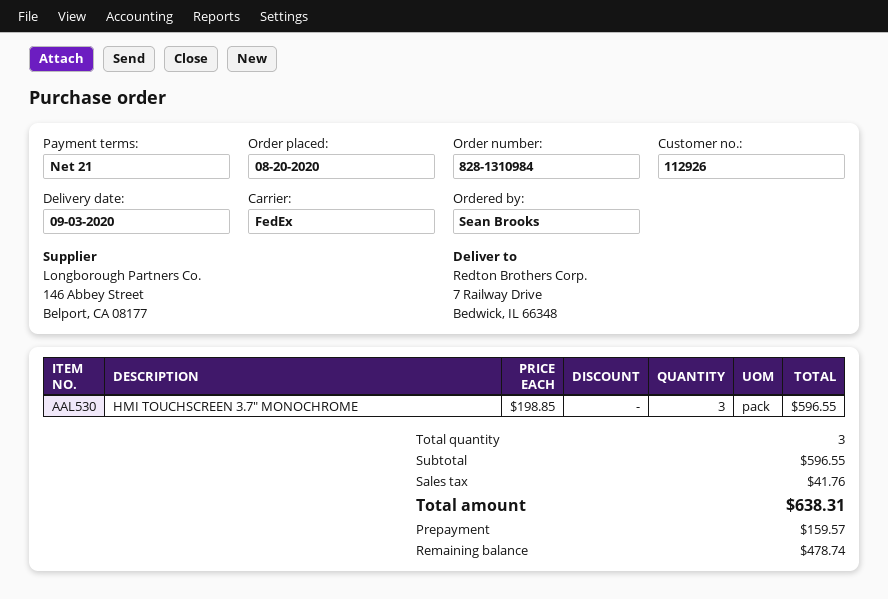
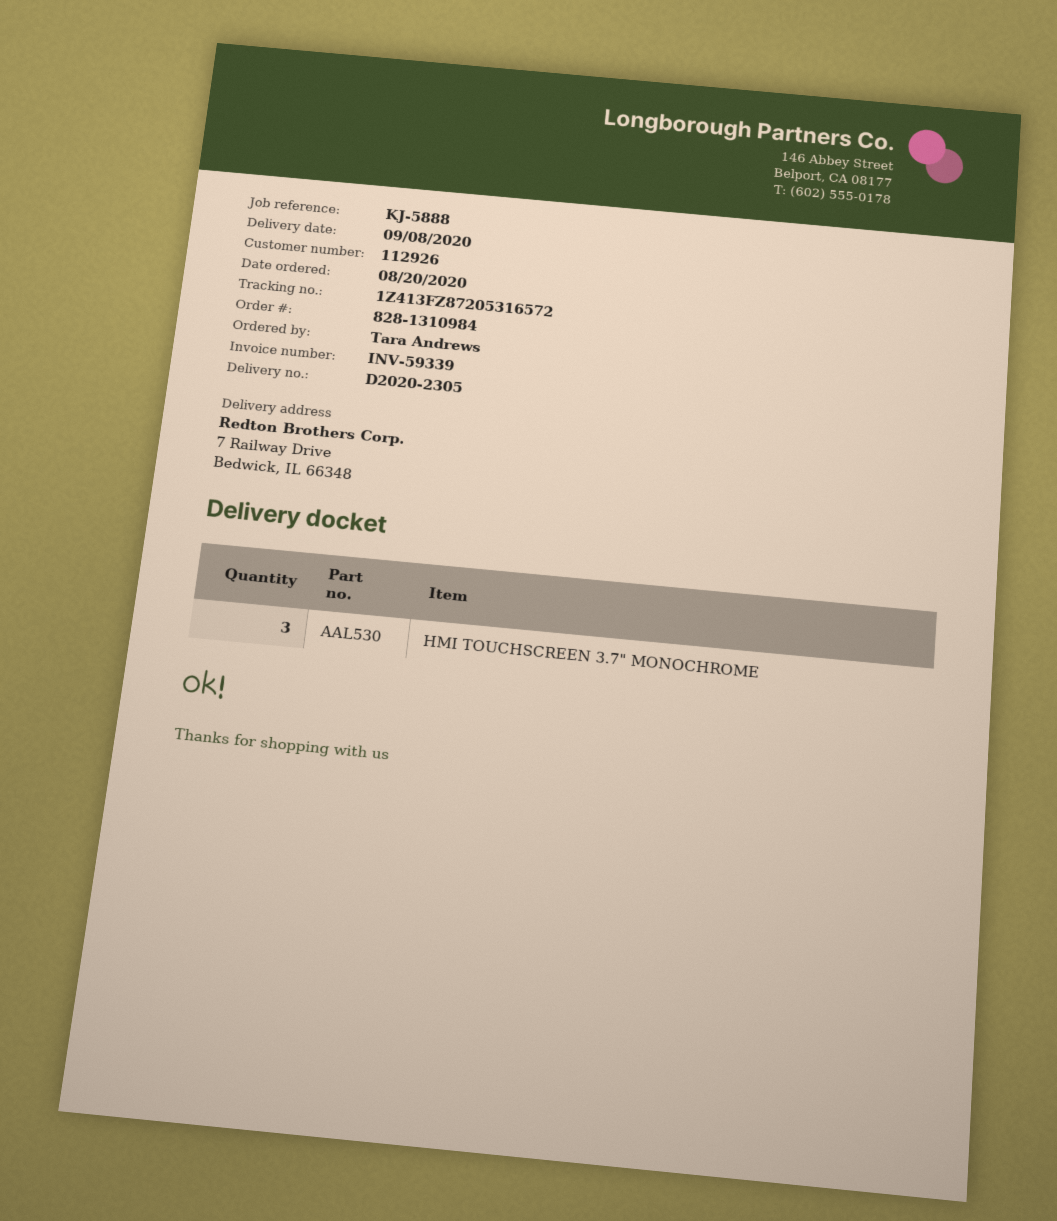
delivery date: 2020-09-03 -> 2020-09-08
ordered by: Sean Brooks -> Tara Andrews

